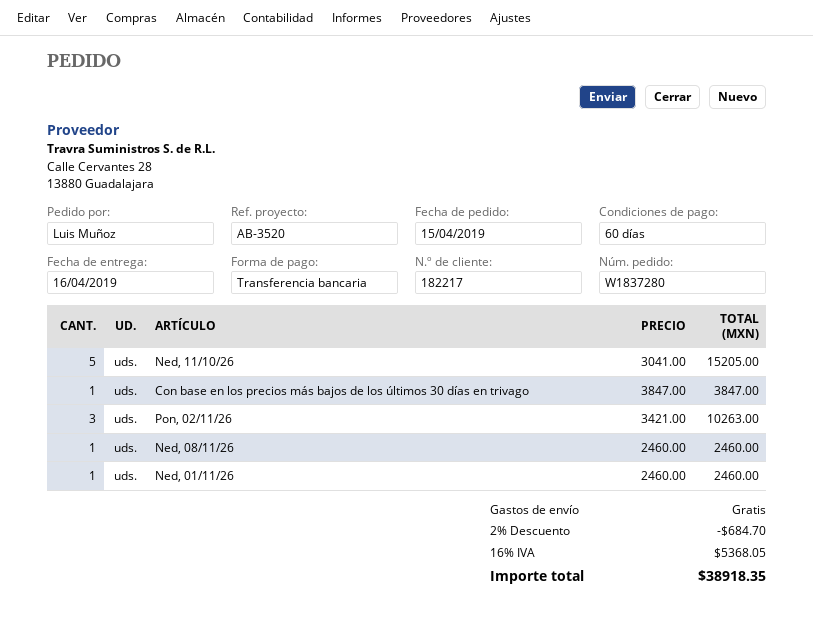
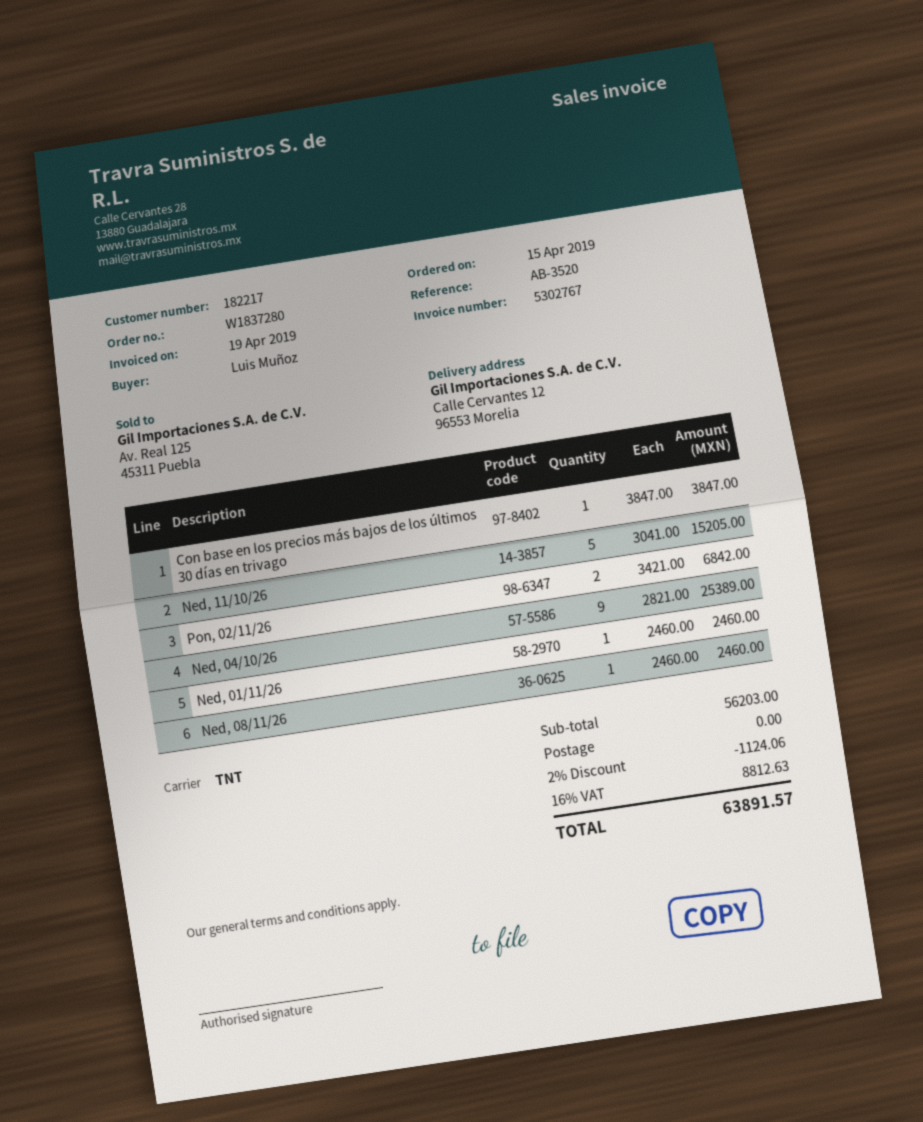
Pon, 02/11/26: 3 x 3421.00 = 10263.00 -> 2 x 3421.00 = 6842.00
Ned, 04/10/26: none -> 9 x 2821.00 = 25389.00
discount: 2% = 684.70 -> 2% = 1124.06
tax: 16% = 5368.05 -> 16% = 8812.63
total: 38918.35 -> 63891.57

